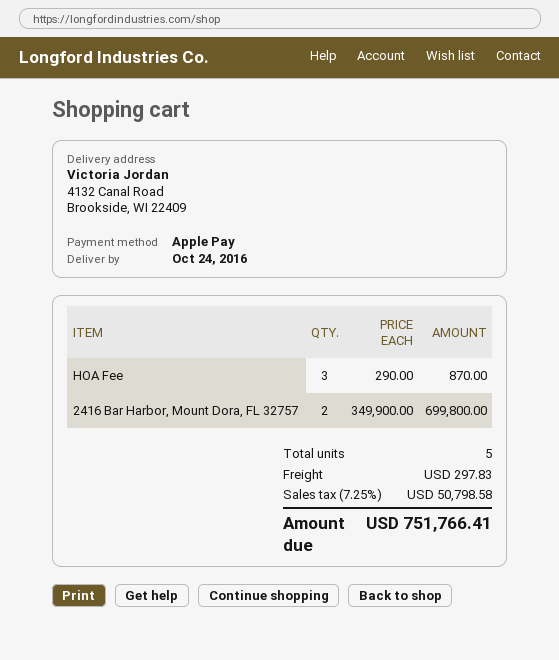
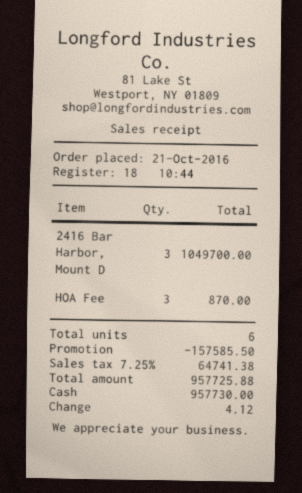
payment method: Apple Pay -> cash
2416 Bar Harbor, Mount Dora, FL 32757: 2 for 699800.00 -> 3 for 1049700.00
total quantity: 5 -> 6
discount: none -> 157585.50
shipping: 297.83 -> none
tax: 7.25% = 50798.58 -> 7.25% = 64741.38
total: 751766.41 -> 957725.88

